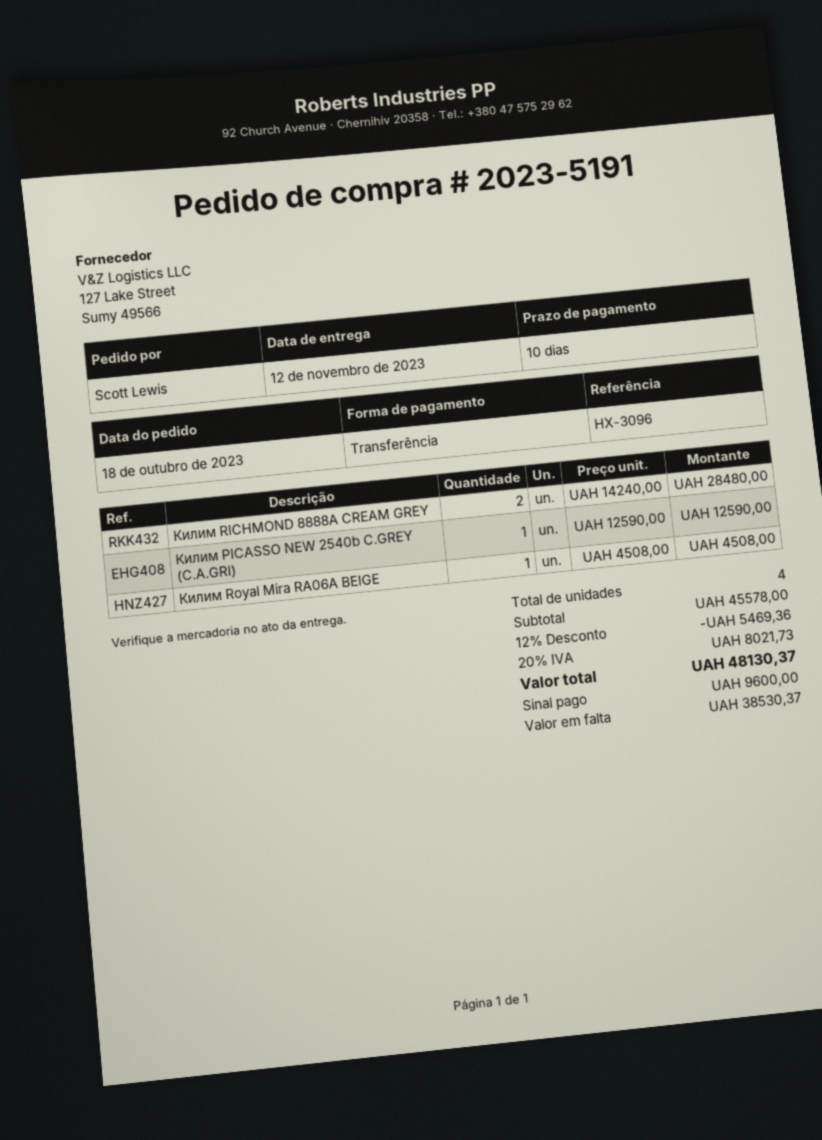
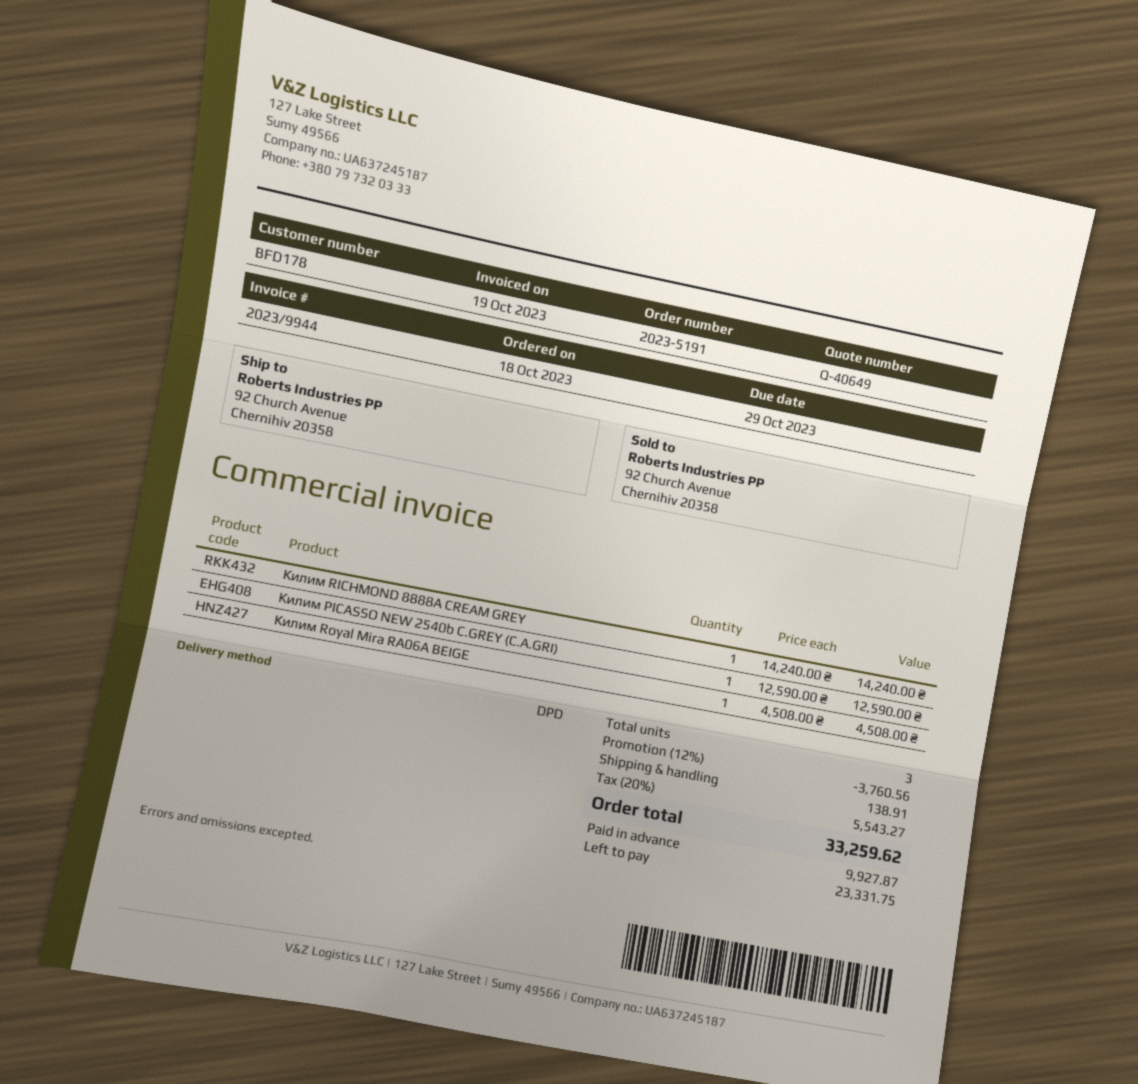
Килим RICHMOND 8888A CREAM GREY: 2 x 14240.00 = 28480.00 -> 1 x 14240.00 = 14240.00
total quantity: 4 -> 3
discount: 12% = 5469.36 -> 12% = 3760.56
shipping: none -> 138.91
tax: 20% = 8021.73 -> 20% = 5543.27
total: 48130.37 -> 33259.62
deposit: 9600.00 -> 9927.87
balance: 38530.37 -> 23331.75

